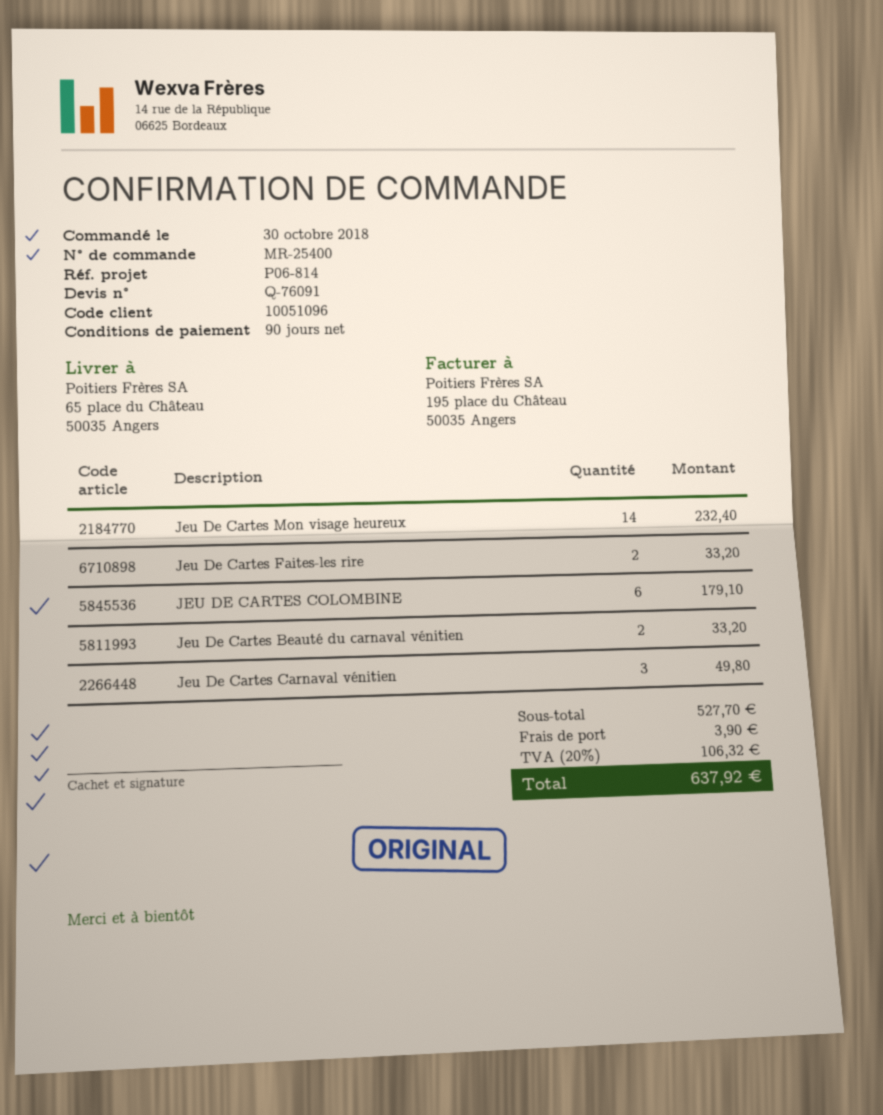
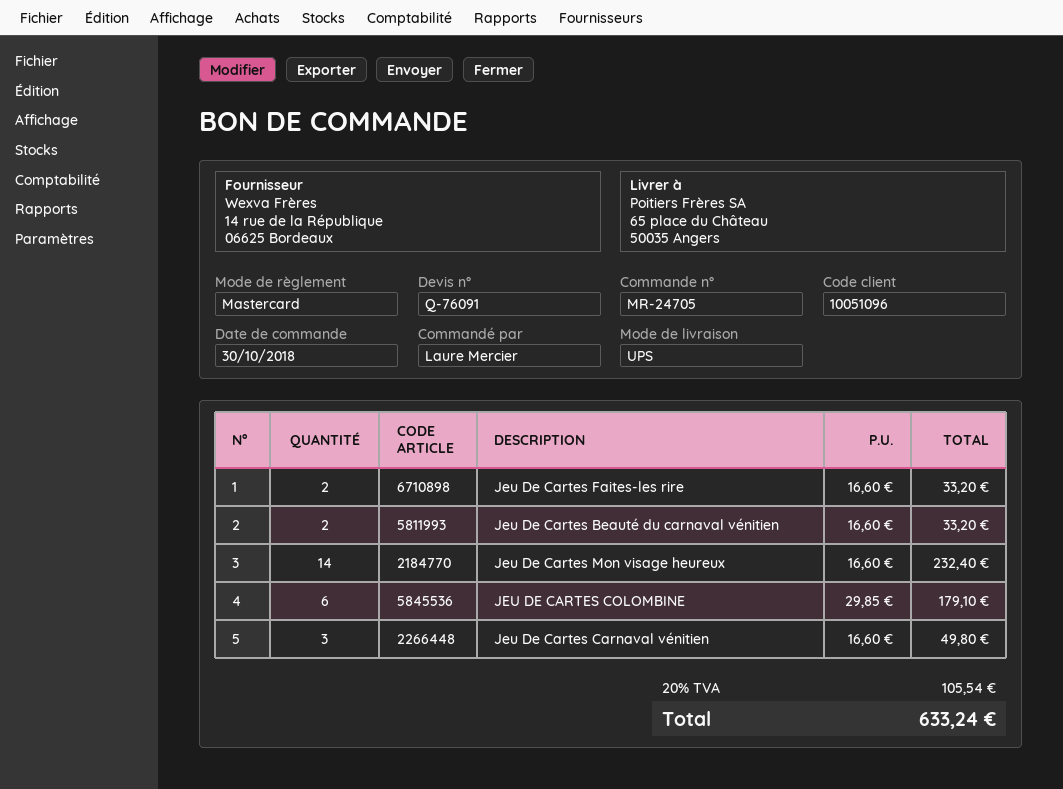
order number: MR-25400 -> MR-24705
shipping: 3.90 -> none
tax: 20% = 106.32 -> 20% = 105.54
total: 637.92 -> 633.24

